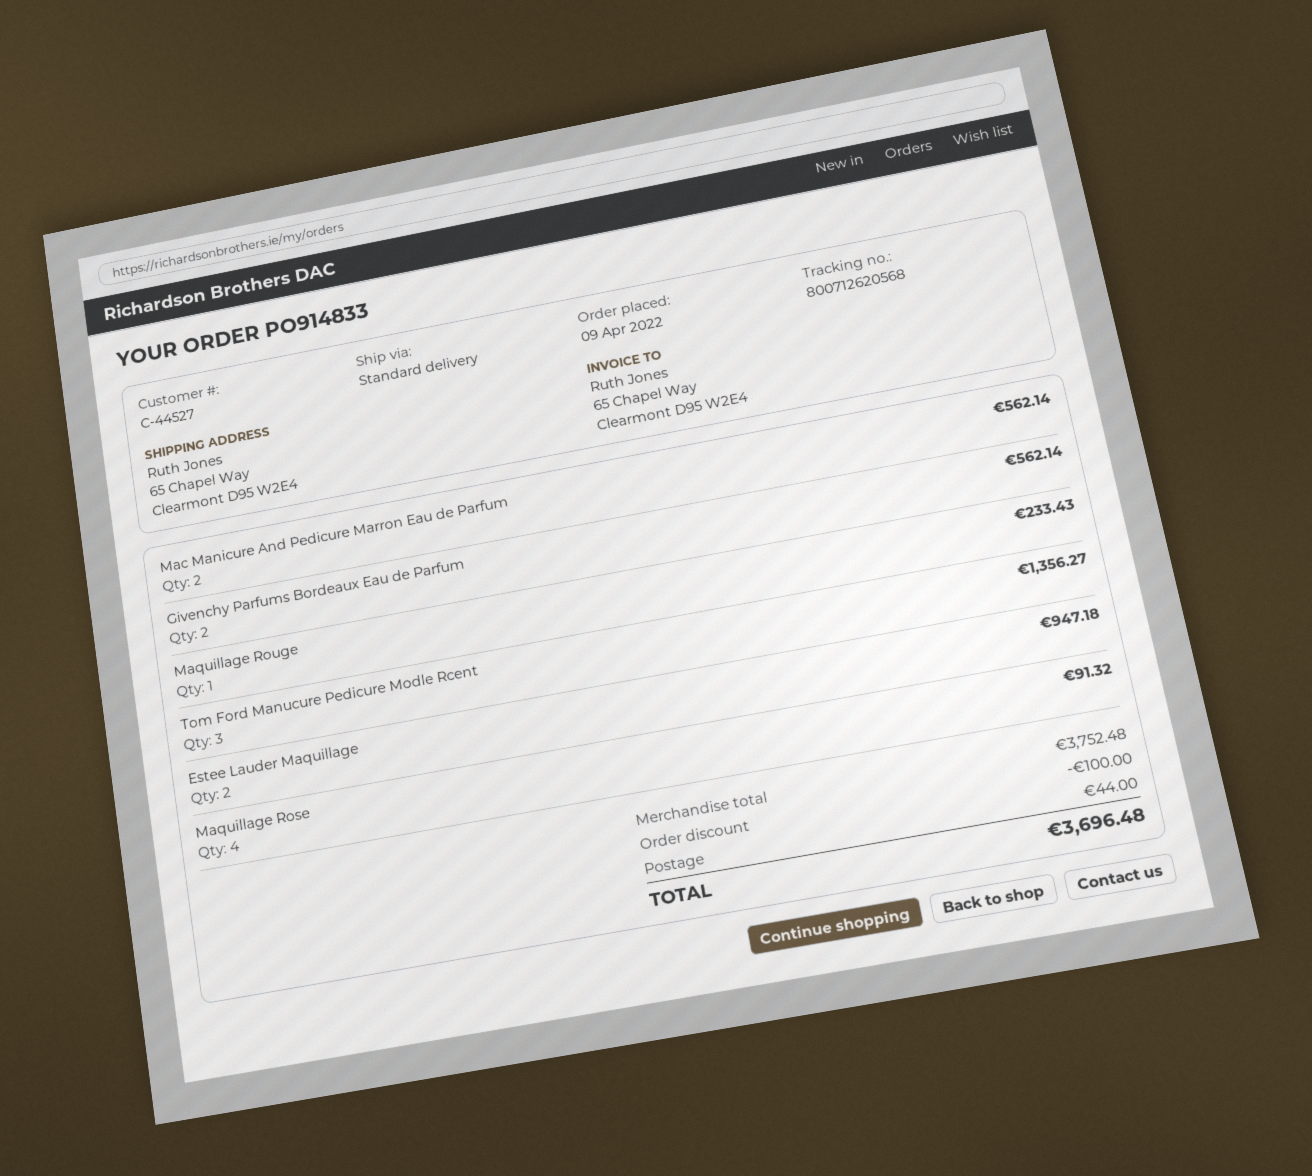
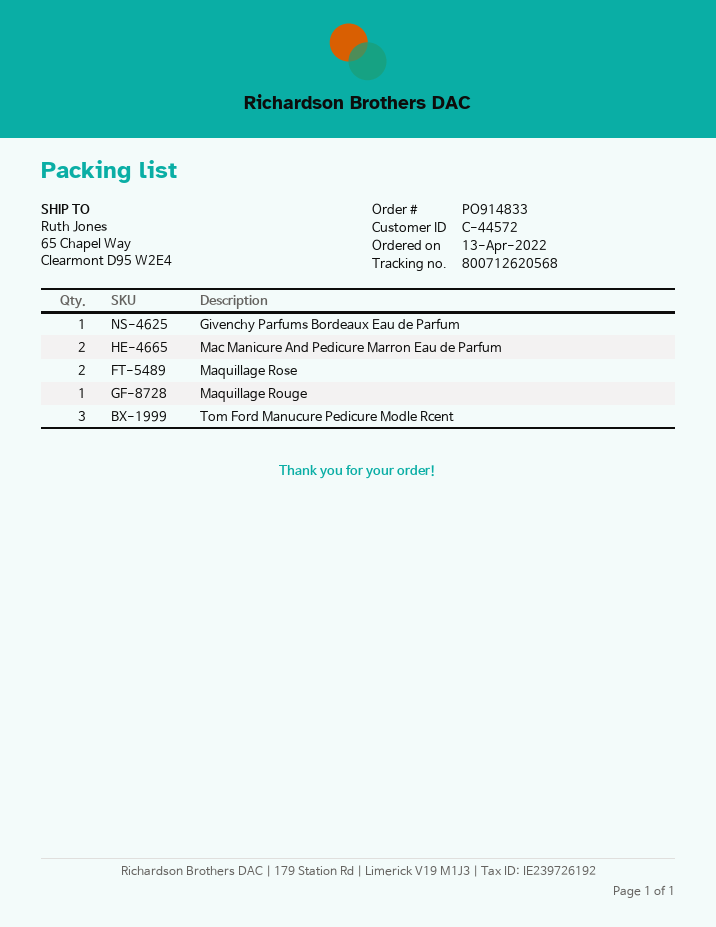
order date: 2022-04-09 -> 2022-04-13
customer number: C-44527 -> C-44572
Givenchy Parfums Bordeaux Eau de Parfum: 2 -> 1
Estee Lauder Maquillage: 2 -> none
Maquillage Rose: 4 -> 2

